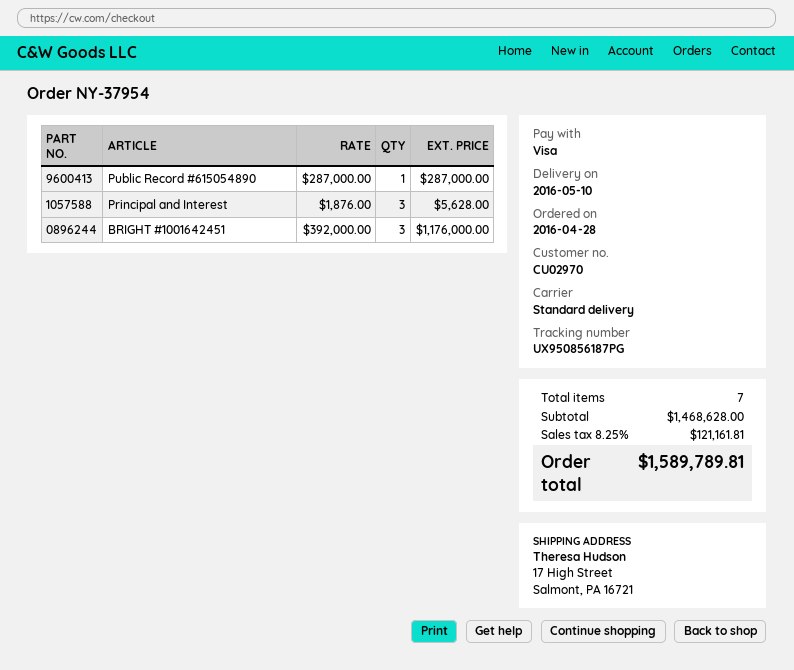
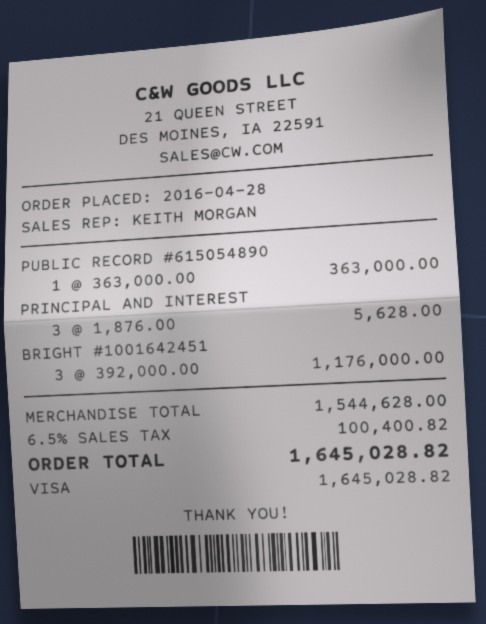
Public Record #615054890: 1 x 287000.00 = 287000.00 -> 1 x 363000.00 = 363000.00
subtotal: 1468628.00 -> 1544628.00
tax: 8.25% = 121161.81 -> 6.5% = 100400.82
total: 1589789.81 -> 1645028.82

